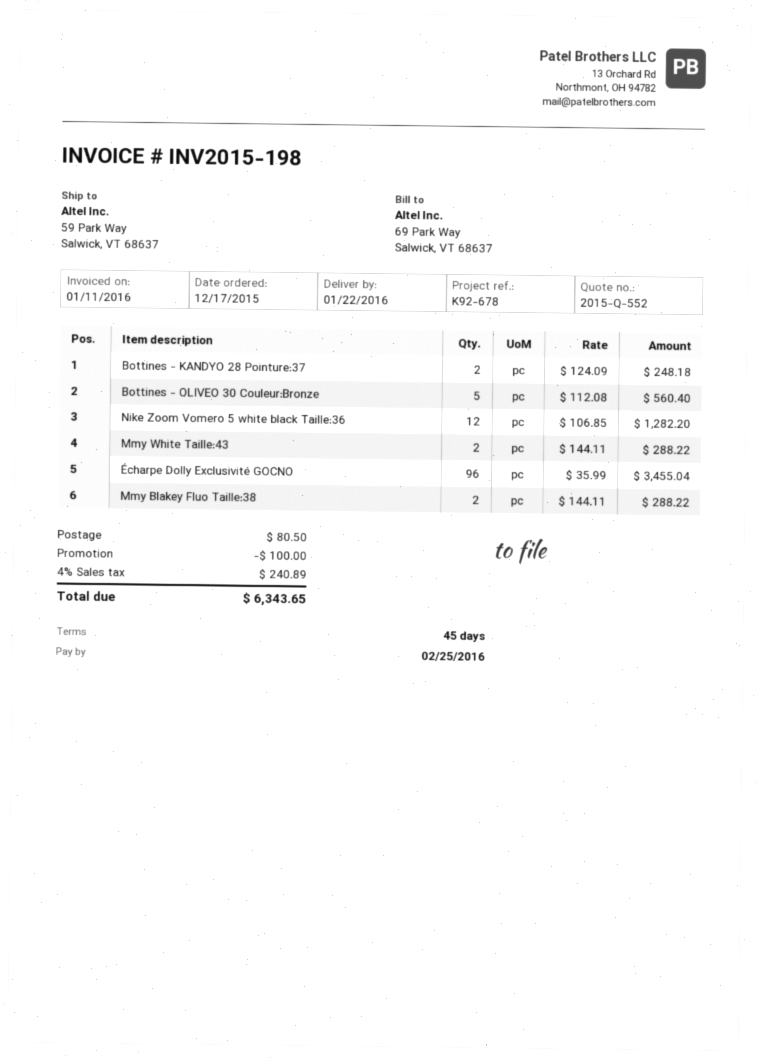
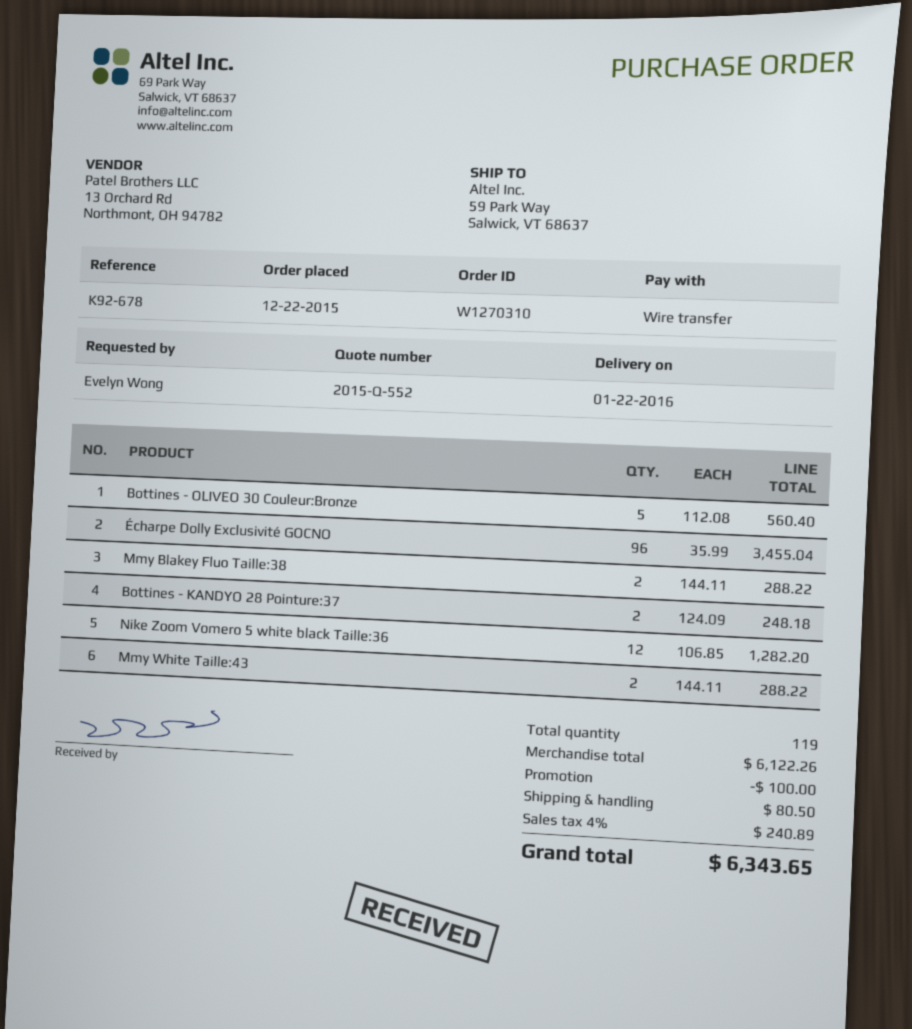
order date: 2015-12-17 -> 2015-12-22

